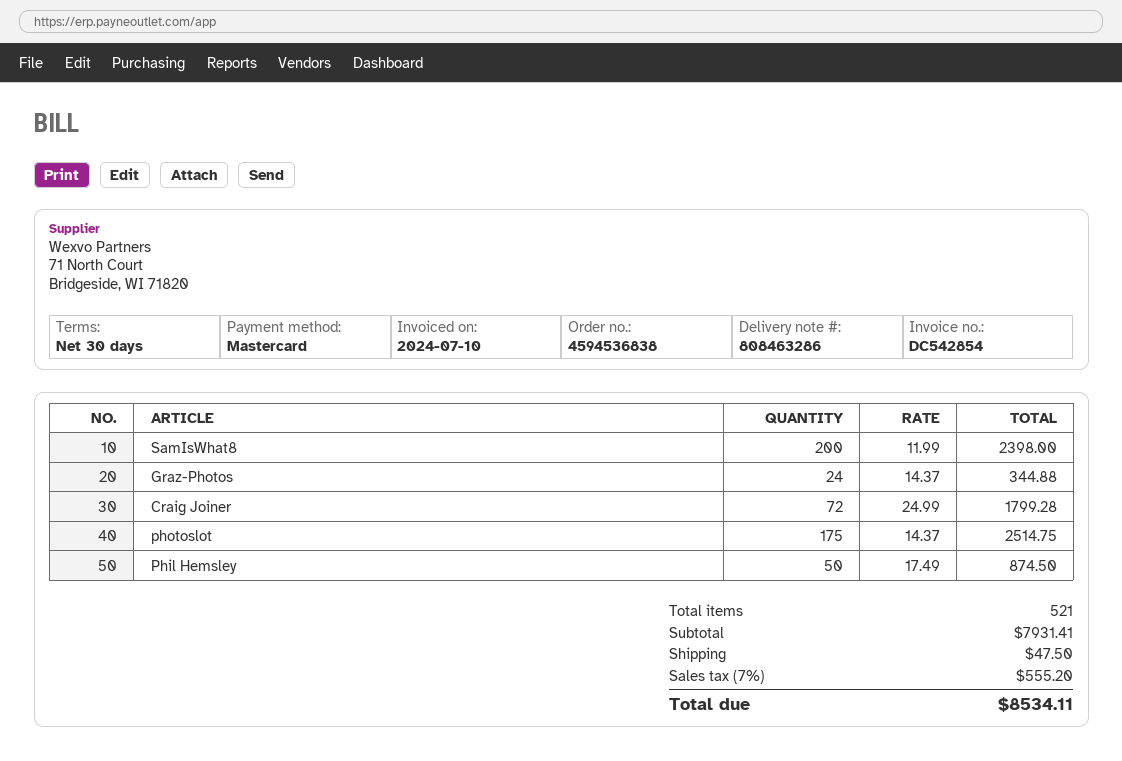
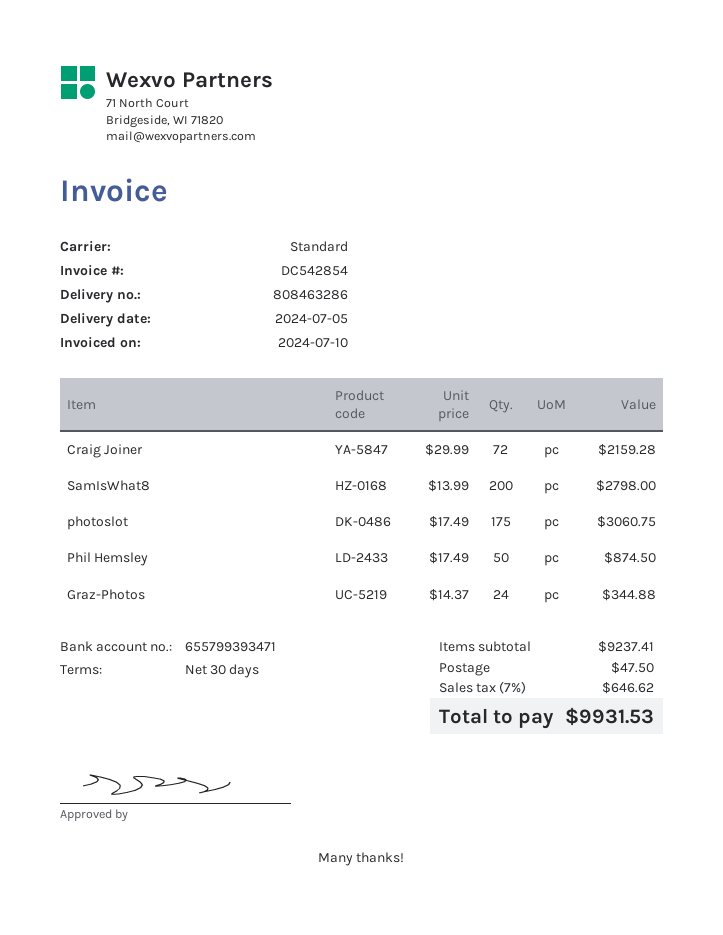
SamIsWhat8: 200 x 11.99 = 2398.00 -> 200 x 13.99 = 2798.00
Craig Joiner: 72 x 24.99 = 1799.28 -> 72 x 29.99 = 2159.28
photoslot: 175 x 14.37 = 2514.75 -> 175 x 17.49 = 3060.75
subtotal: 7931.41 -> 9237.41
tax: 7% = 555.20 -> 7% = 646.62
total: 8534.11 -> 9931.53

